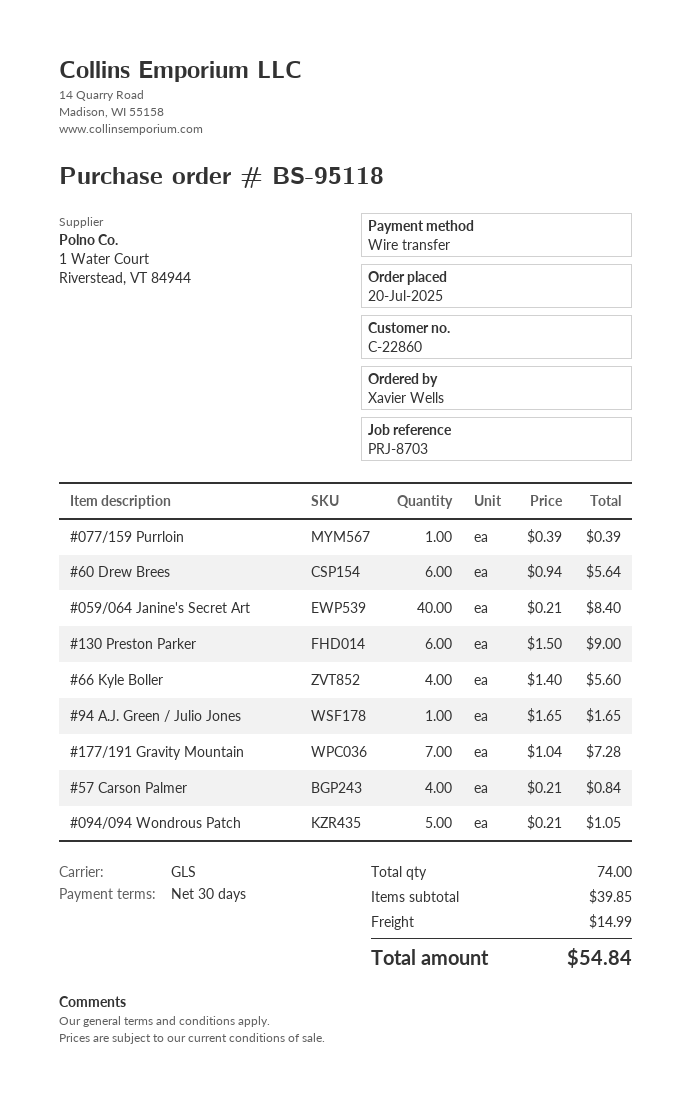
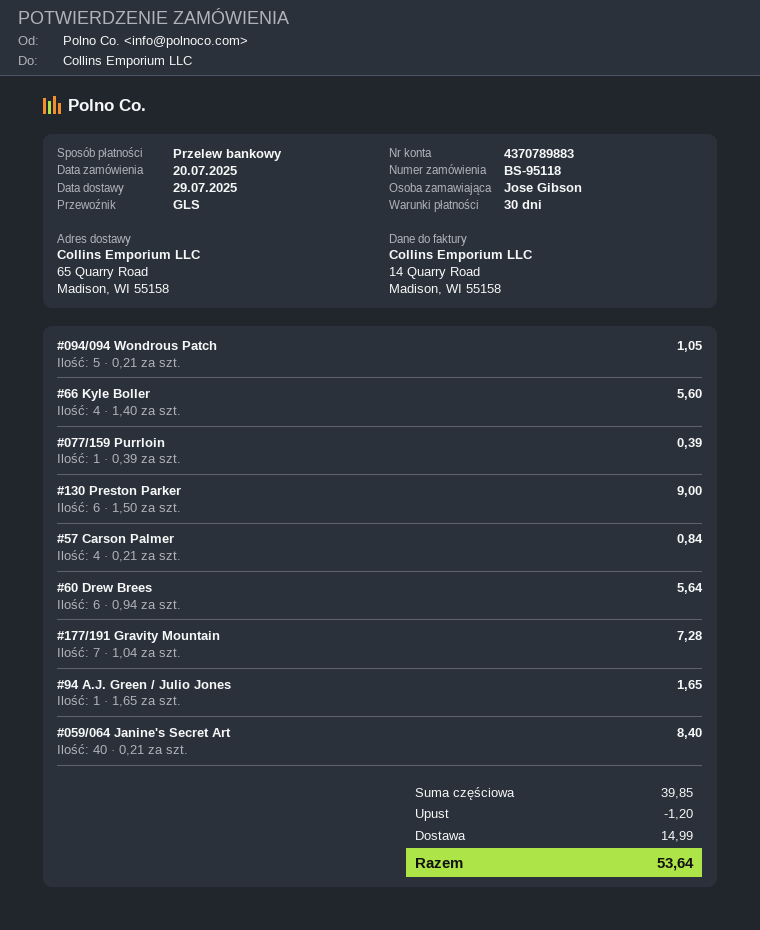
ordered by: Xavier Wells -> Jose Gibson
discount: none -> 1.20
total: 54.84 -> 53.64

